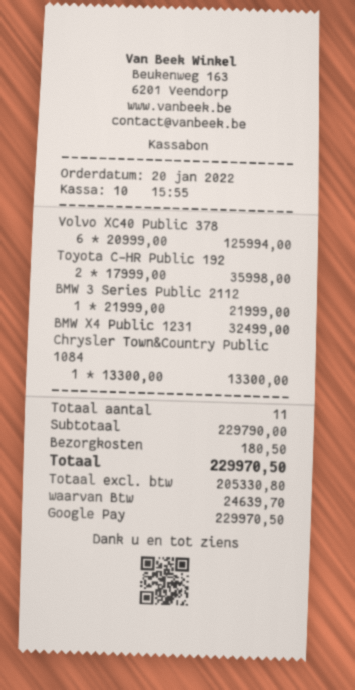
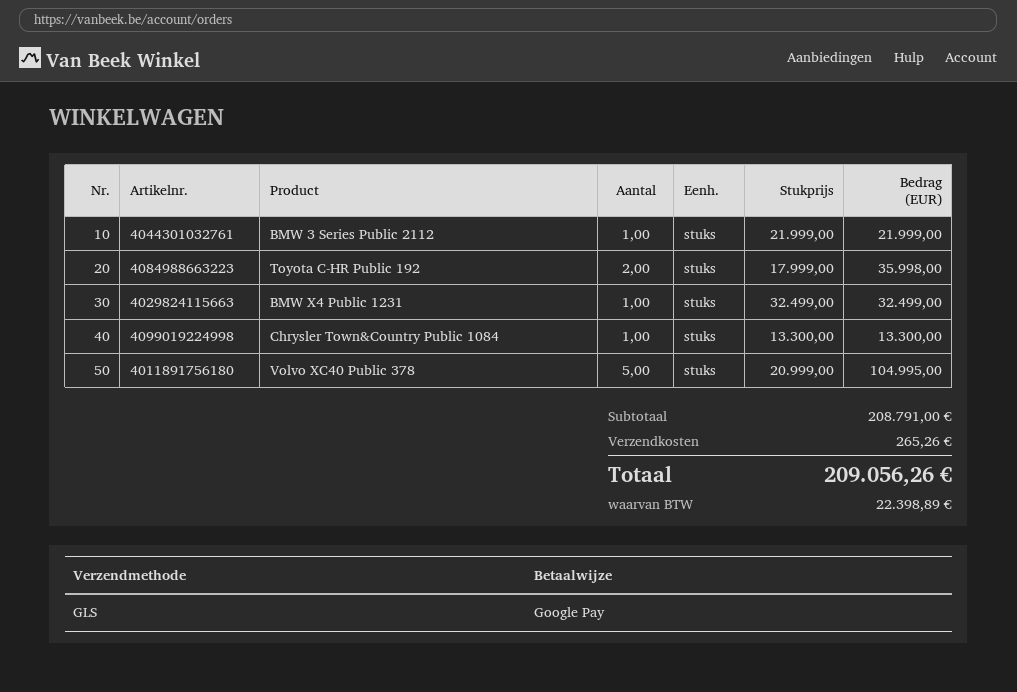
Volvo XC40 Public 378: 6 x 20999.00 = 125994.00 -> 5 x 20999.00 = 104995.00
subtotal: 229790.00 -> 208791.00
shipping: 180.50 -> 265.26
tax: 24639.70 -> 22398.89
total: 229970.50 -> 209056.26

